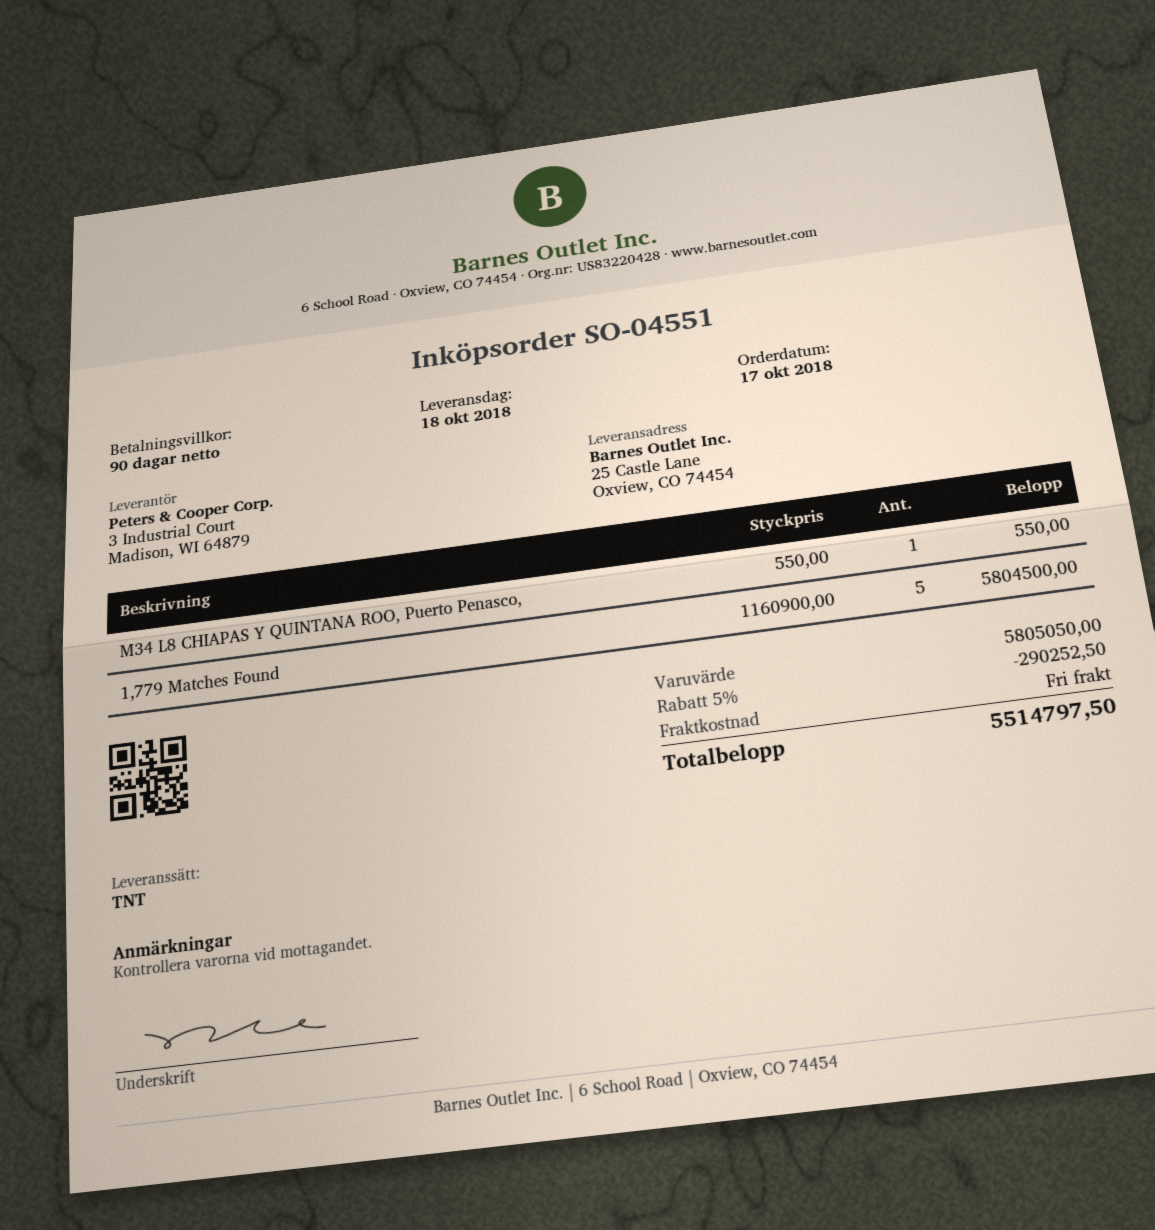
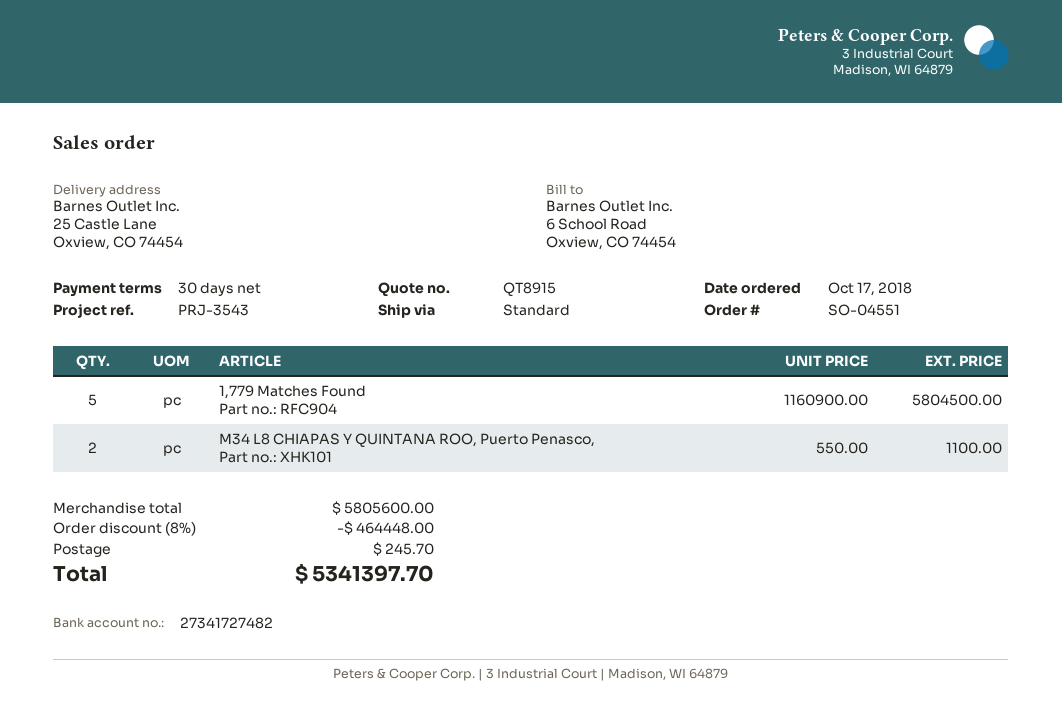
payment terms: 90 days -> 30 days
shipping method: TNT -> standard
M34 L8 CHIAPAS Y QUINTANA ROO, Puerto Penasco,: 1 x 550.00 = 550.00 -> 2 x 550.00 = 1100.00
subtotal: 5805050.00 -> 5805600.00
discount: 5% = 290252.50 -> 8% = 464448.00
shipping: 0.00 -> 245.70
total: 5514797.50 -> 5341397.70

